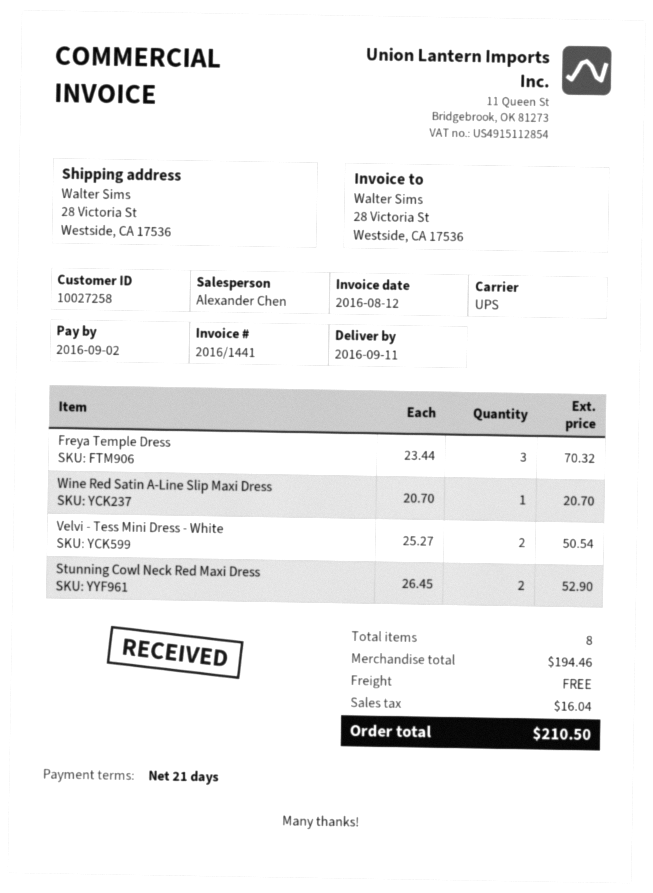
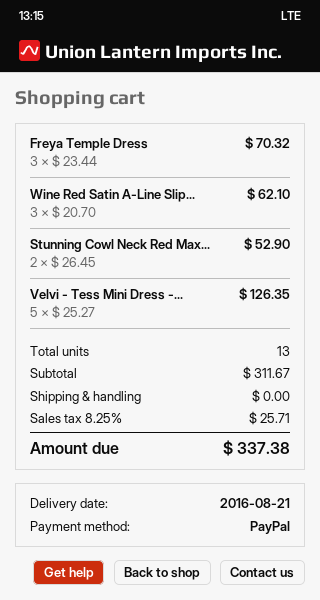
delivery date: 2016-09-11 -> 2016-08-21
Wine Red Satin A-Line Slip Maxi Dress: 1 x 20.70 = 20.70 -> 3 x 20.70 = 62.10
Velvi - Tess Mini Dress - White: 2 x 25.27 = 50.54 -> 5 x 25.27 = 126.35
total quantity: 8 -> 13
subtotal: 194.46 -> 311.67
tax: 16.04 -> 25.71
total: 210.50 -> 337.38

